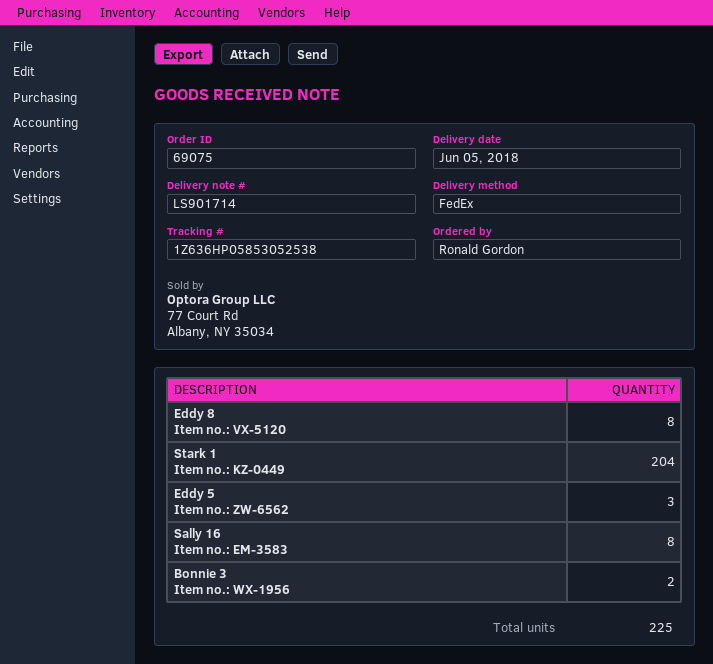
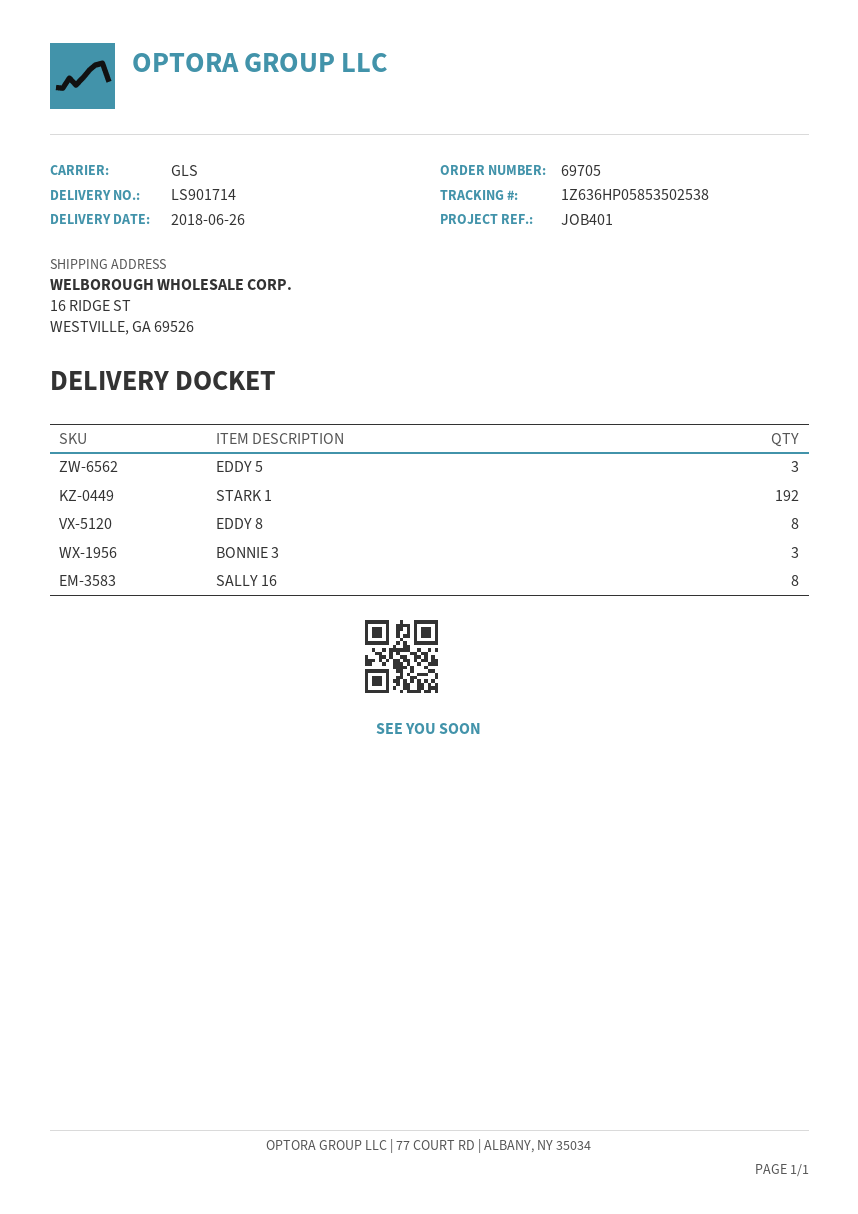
order number: 69075 -> 69705
delivery date: 2018-06-05 -> 2018-06-26
shipping method: FedEx -> GLS
tracking number: 1Z636HP05853052538 -> 1Z636HP05853502538
Stark 1: 204 -> 192
Bonnie 3: 2 -> 3

